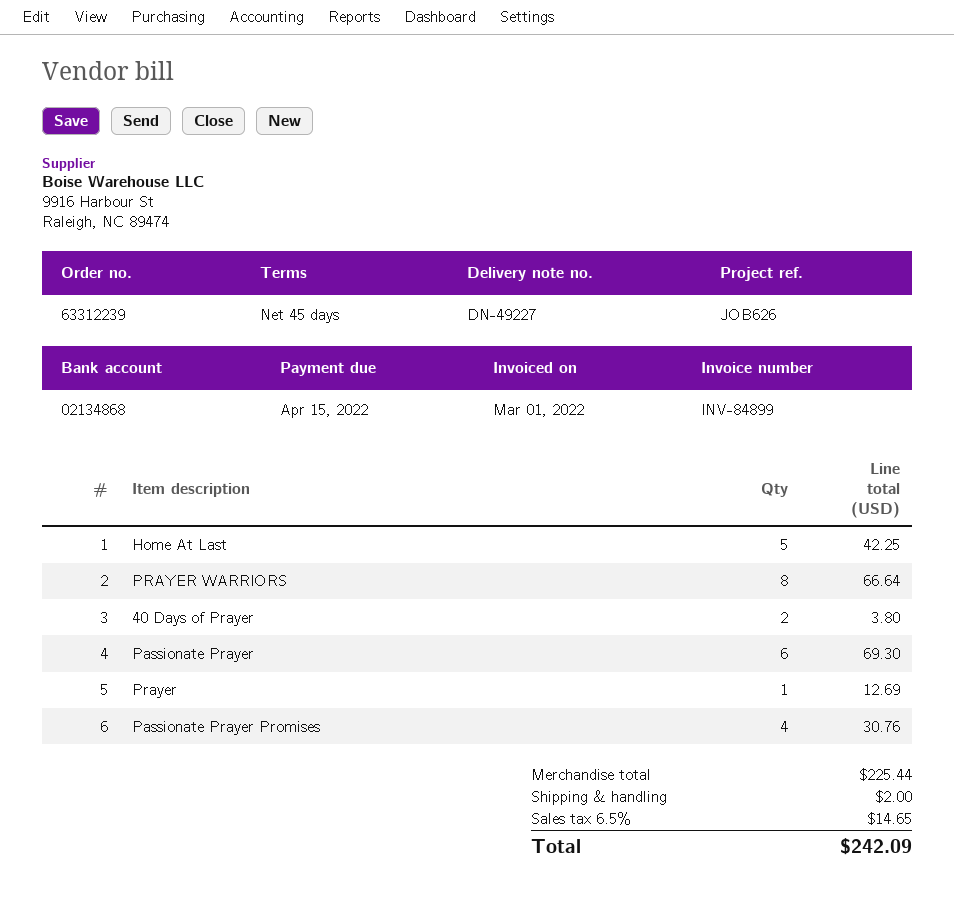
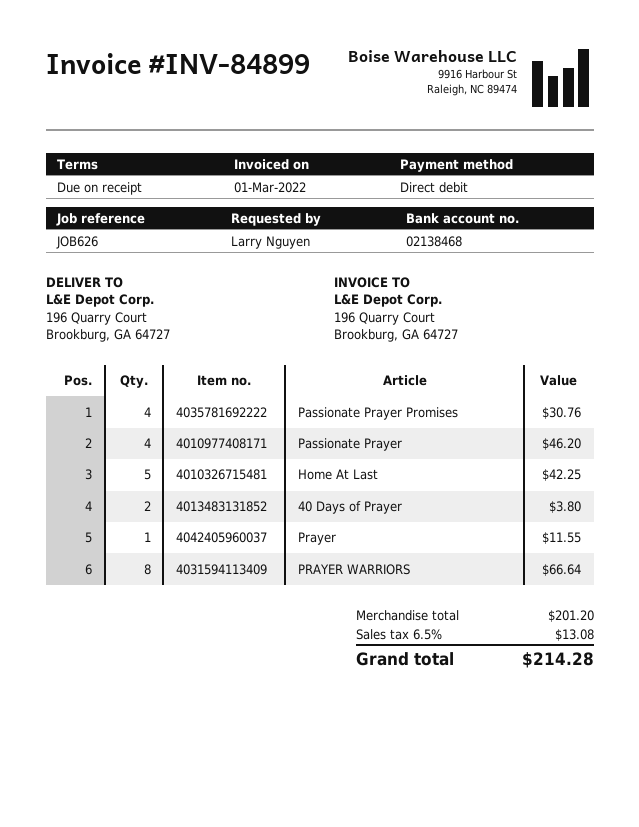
payment terms: 45 days -> on receipt
bank account: 02134868 -> 02138468
Passionate Prayer: 6 for 69.30 -> 4 for 46.20
Prayer: 1 for 12.69 -> 1 for 11.55
subtotal: 225.44 -> 201.20
shipping: 2.00 -> none
tax: 6.5% = 14.65 -> 6.5% = 13.08
total: 242.09 -> 214.28

